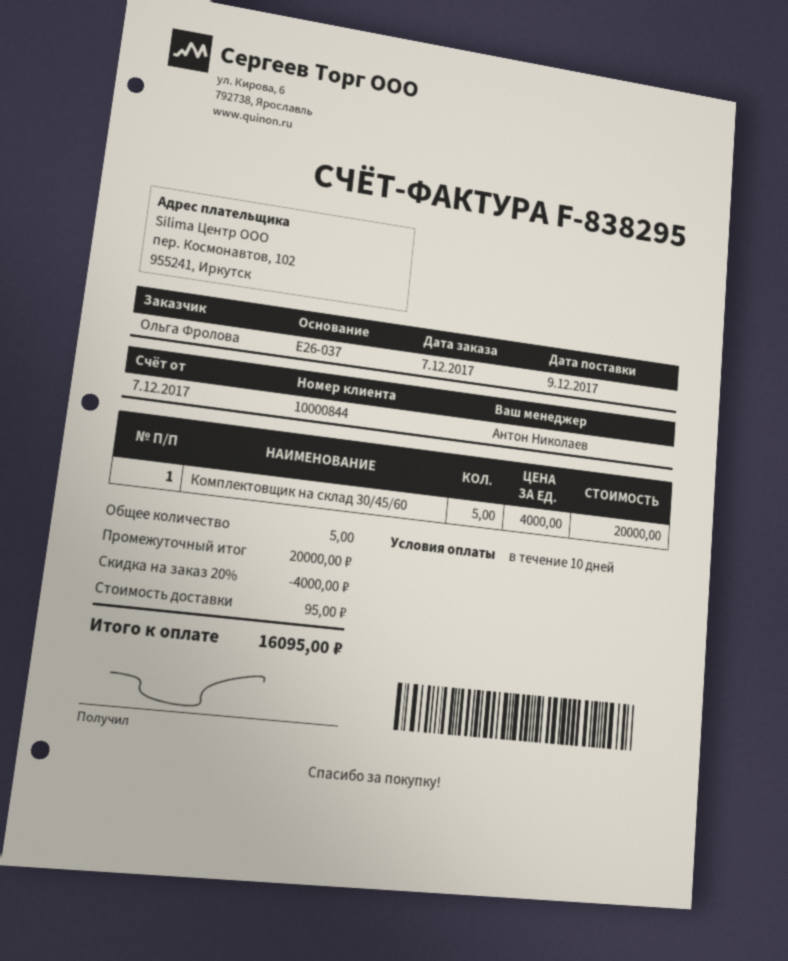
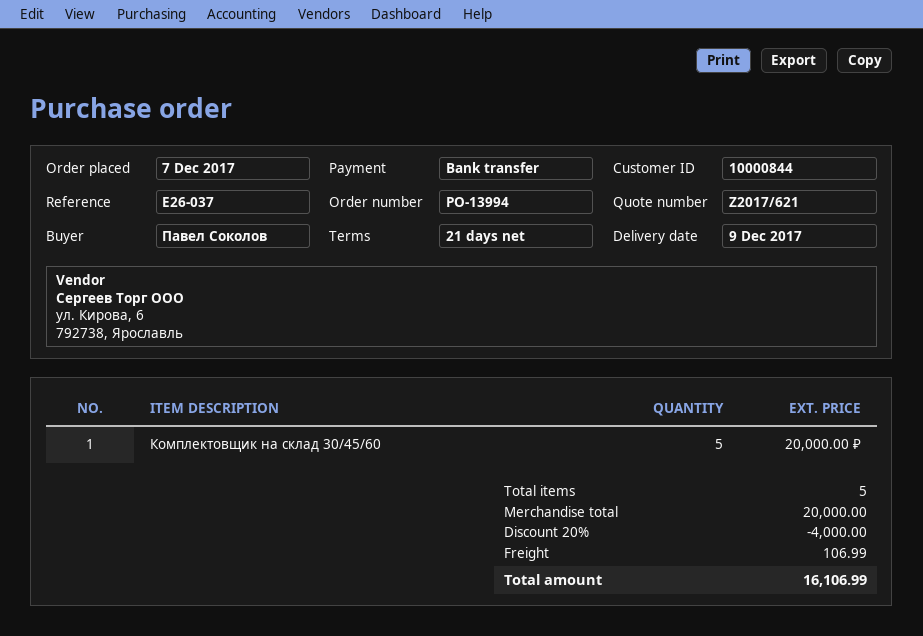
payment terms: 10 days -> 21 days
ordered by: Ольга Фролова -> Павел Соколов
shipping: 95.00 -> 106.99
total: 16095.00 -> 16106.99

